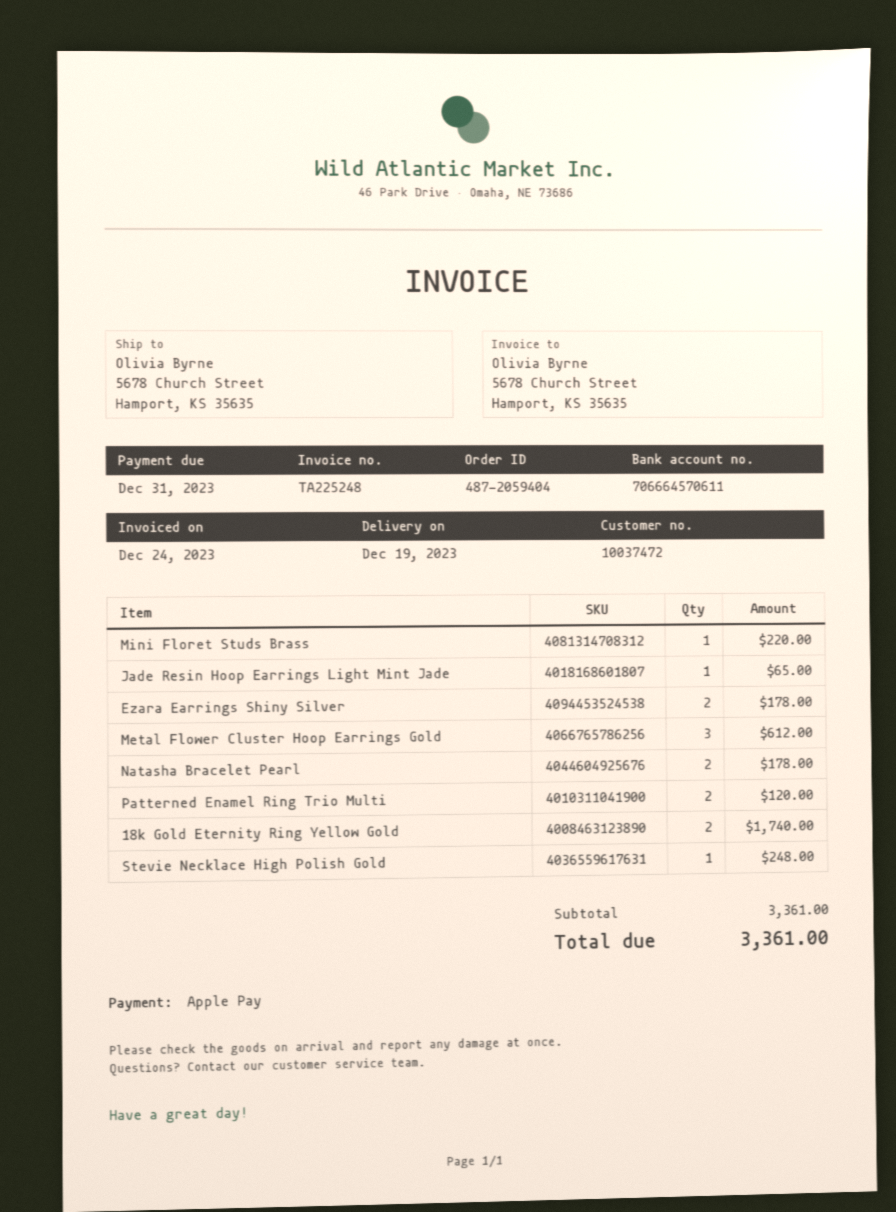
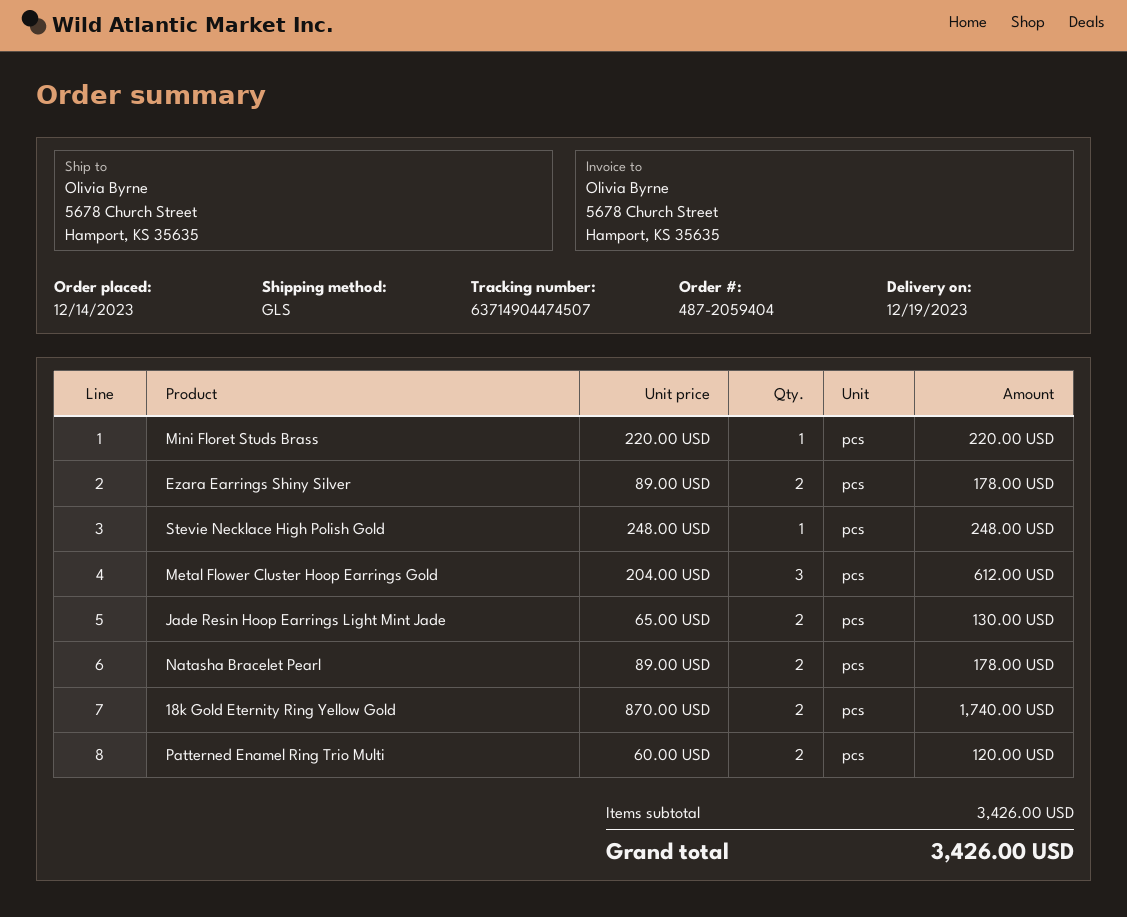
Jade Resin Hoop Earrings Light Mint Jade: 1 for 65.00 -> 2 for 130.00
subtotal: 3361.00 -> 3426.00
total: 3361.00 -> 3426.00

